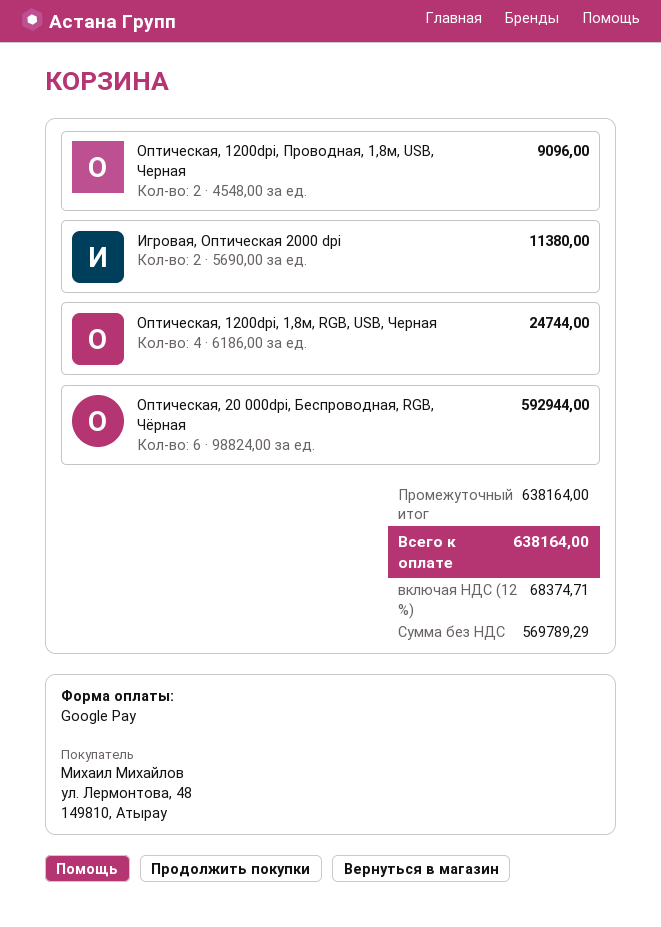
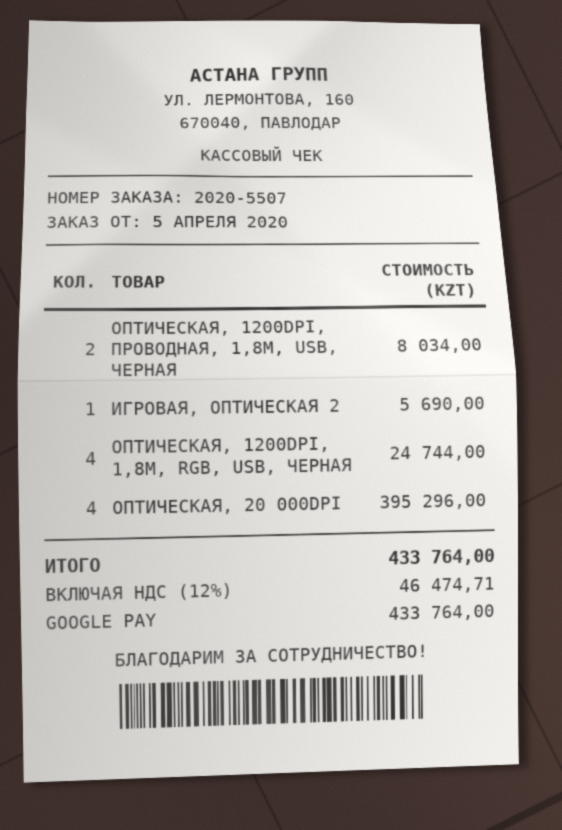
Оптическая, 1200dpi, Проводная, 1,8м, USB, Черная: 2 for 9096.00 -> 2 for 8034.00
Игровая, Оптическая 2000 dpi: 2 for 11380.00 -> 1 for 5690.00
Оптическая, 20 000dpi, Беспроводная, RGB, Чёрная: 6 for 592944.00 -> 4 for 395296.00
tax: 12% = 68374.71 -> 12% = 46474.71
total: 638164.00 -> 433764.00

